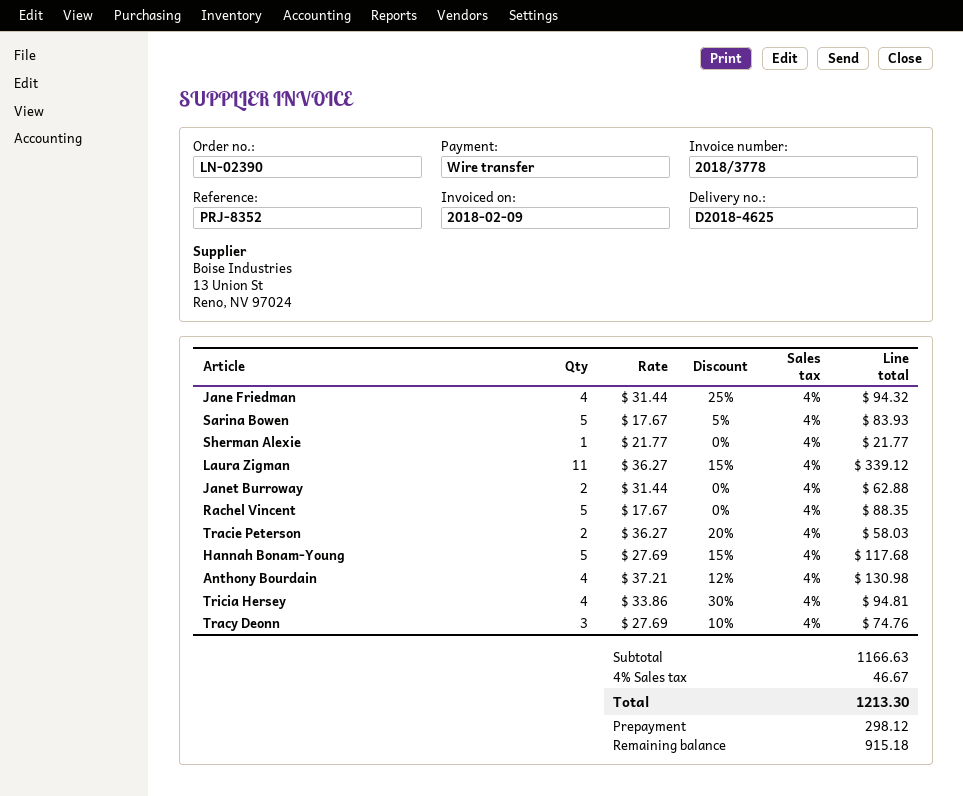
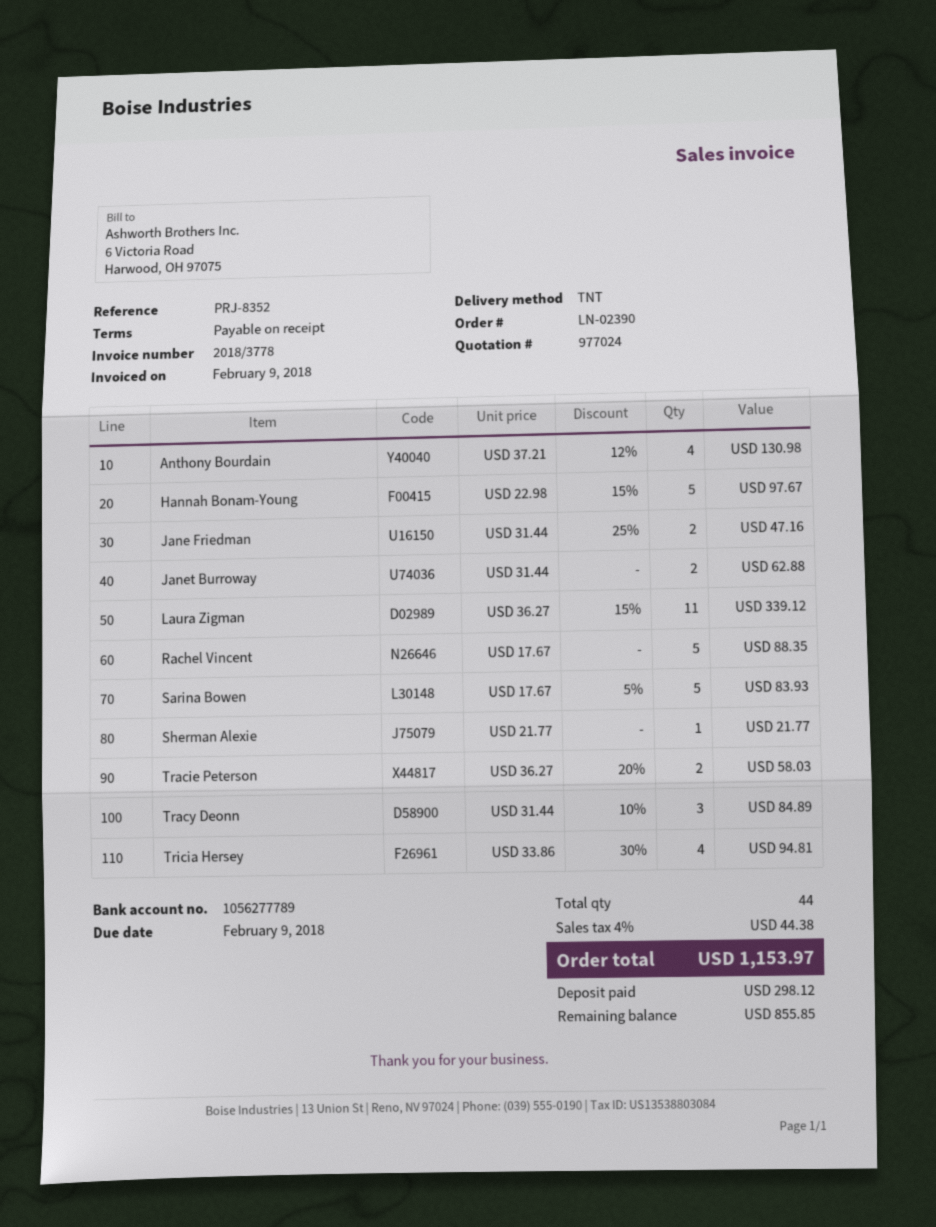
Jane Friedman: 4 x 31.44 - 25% = 94.32 -> 2 x 31.44 - 25% = 47.16
Hannah Bonam-Young: 5 x 27.69 - 15% = 117.68 -> 5 x 22.98 - 15% = 97.67
Tracy Deonn: 3 x 27.69 - 10% = 74.76 -> 3 x 31.44 - 10% = 84.89
tax: 4% = 46.67 -> 4% = 44.38
total: 1213.30 -> 1153.97
balance: 915.18 -> 855.85

